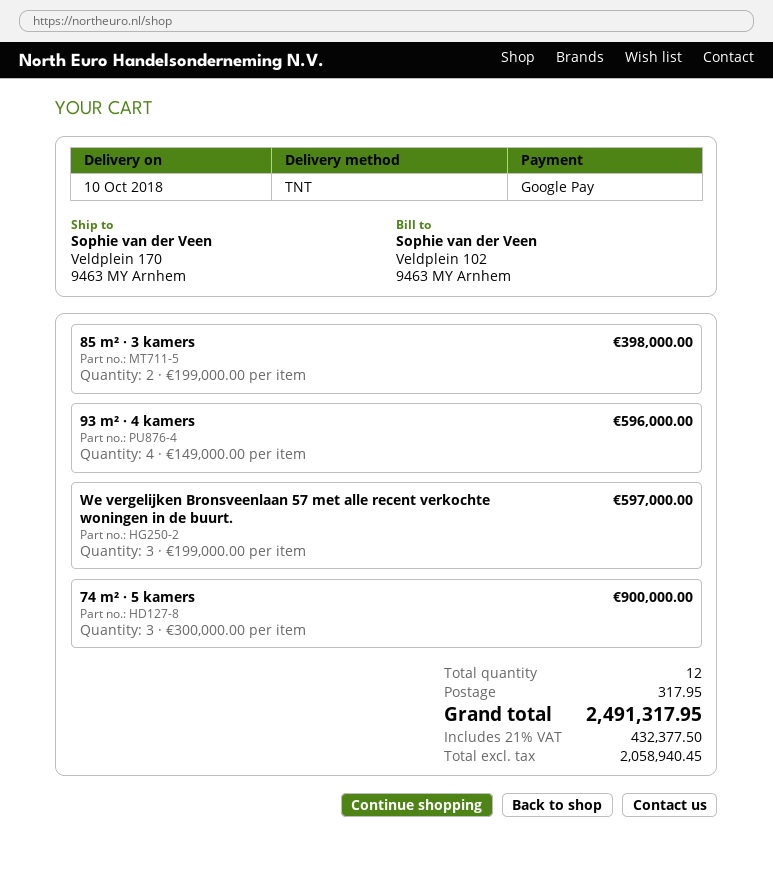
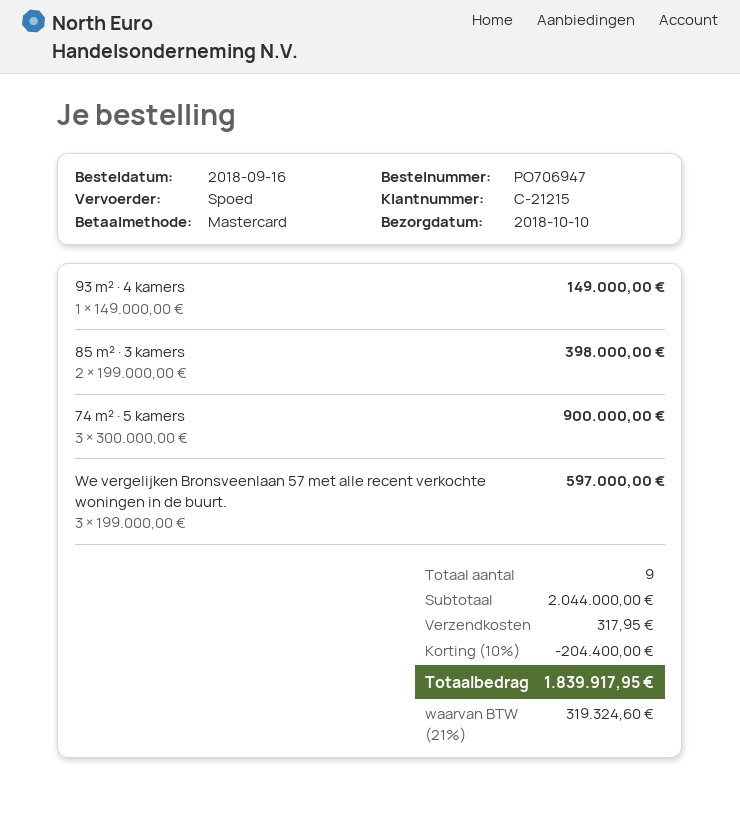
payment method: Google Pay -> Mastercard
shipping method: TNT -> express
93 m² · 4 kamers: 4 x 149000.00 = 596000.00 -> 1 x 149000.00 = 149000.00
total quantity: 12 -> 9
discount: none -> 10% = 204400.00
tax: 21% = 432377.50 -> 21% = 319324.60
total: 2491317.95 -> 1839917.95

